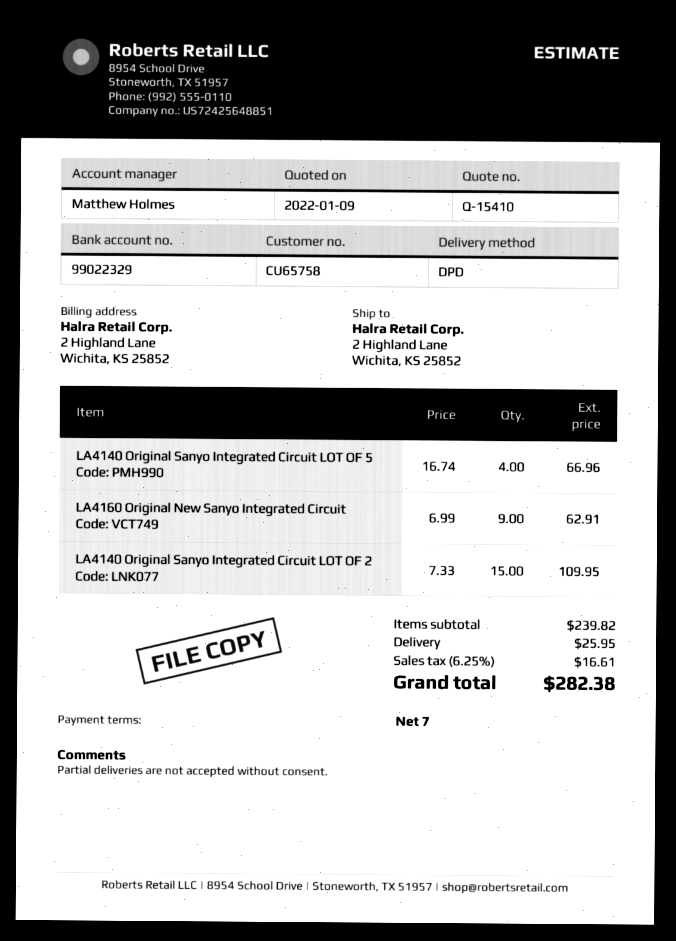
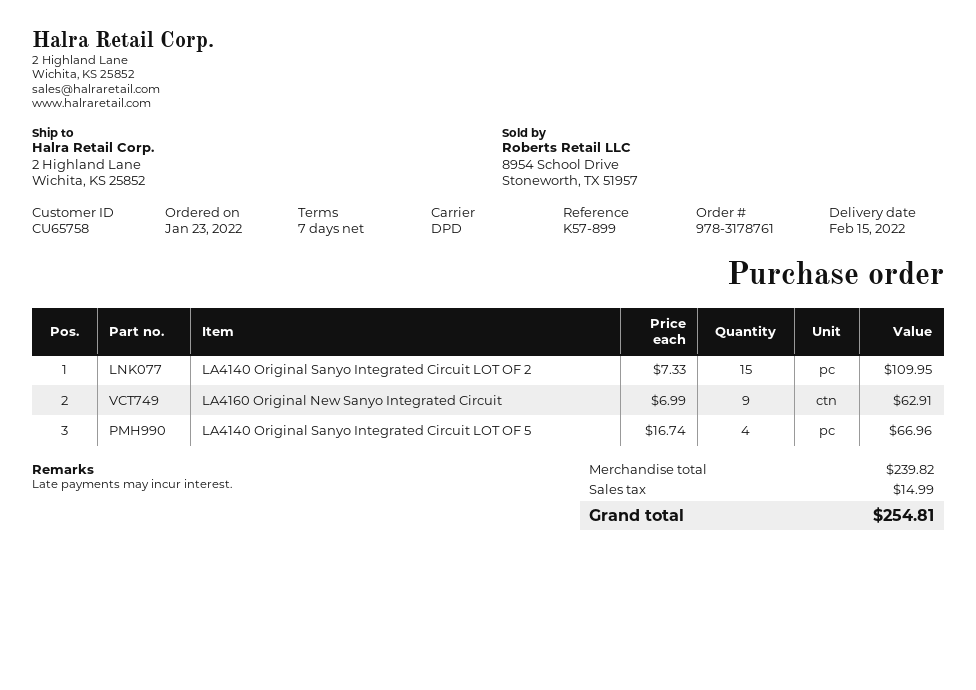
shipping: 25.95 -> none
tax: 16.61 -> 14.99
total: 282.38 -> 254.81

